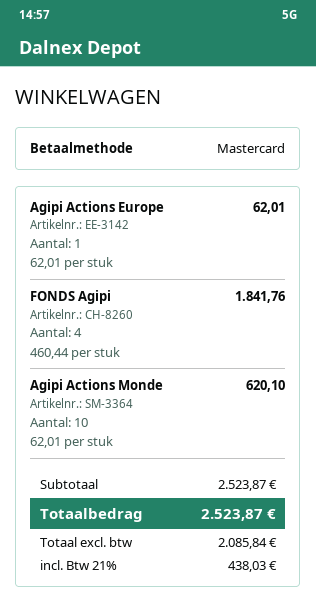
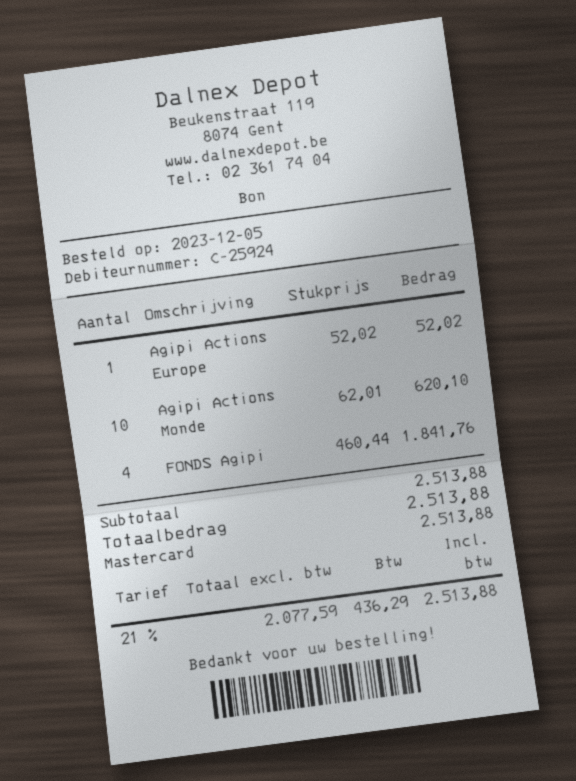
Agipi Actions Europe: 1 x 62.01 = 62.01 -> 1 x 52.02 = 52.02
subtotal: 2523.87 -> 2513.88
net: 2085.84 -> 2077.59
tax: 21% = 438.03 -> 21% = 436.29
total: 2523.87 -> 2513.88

